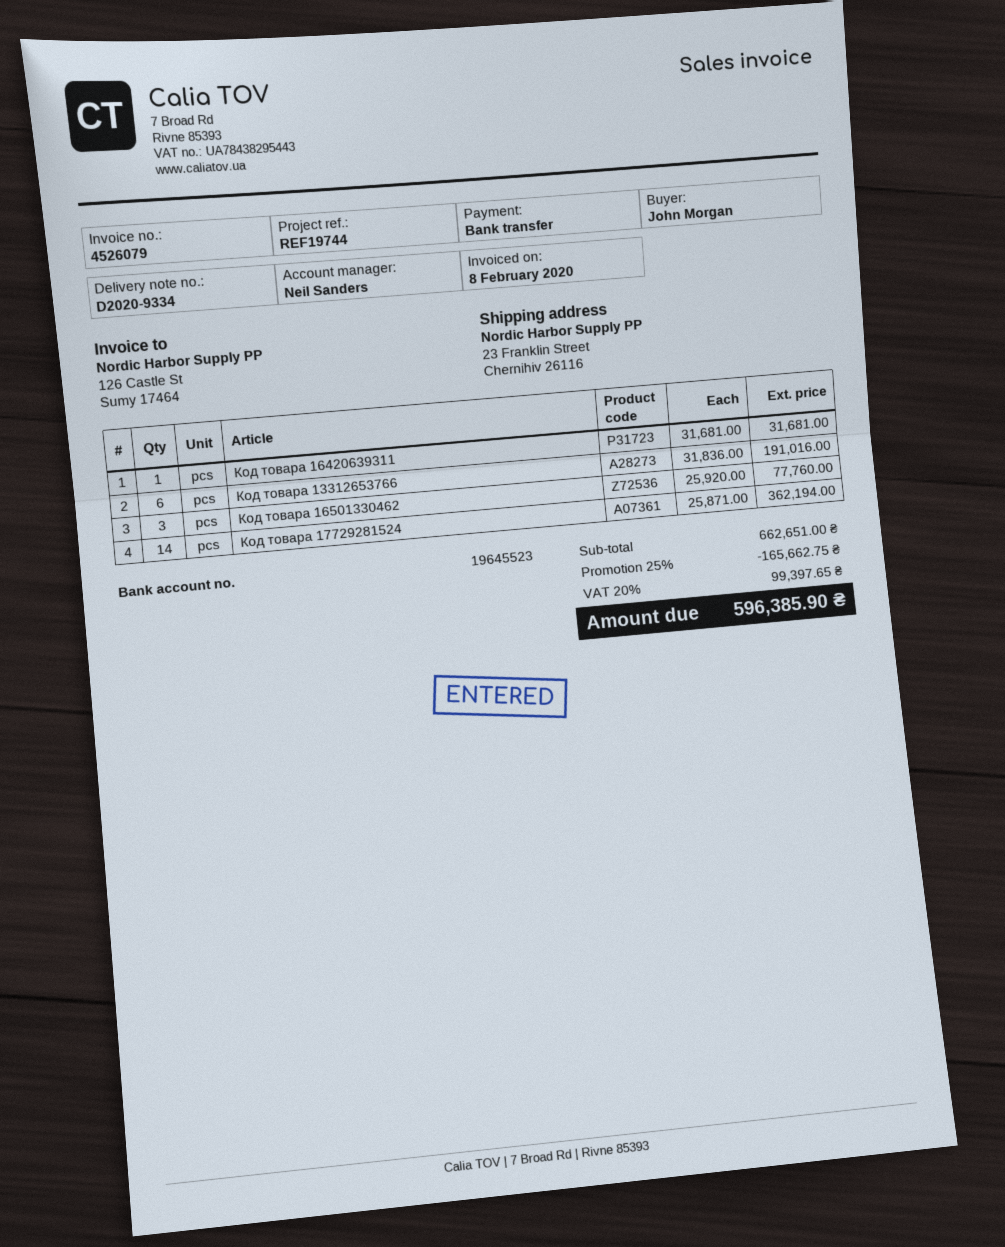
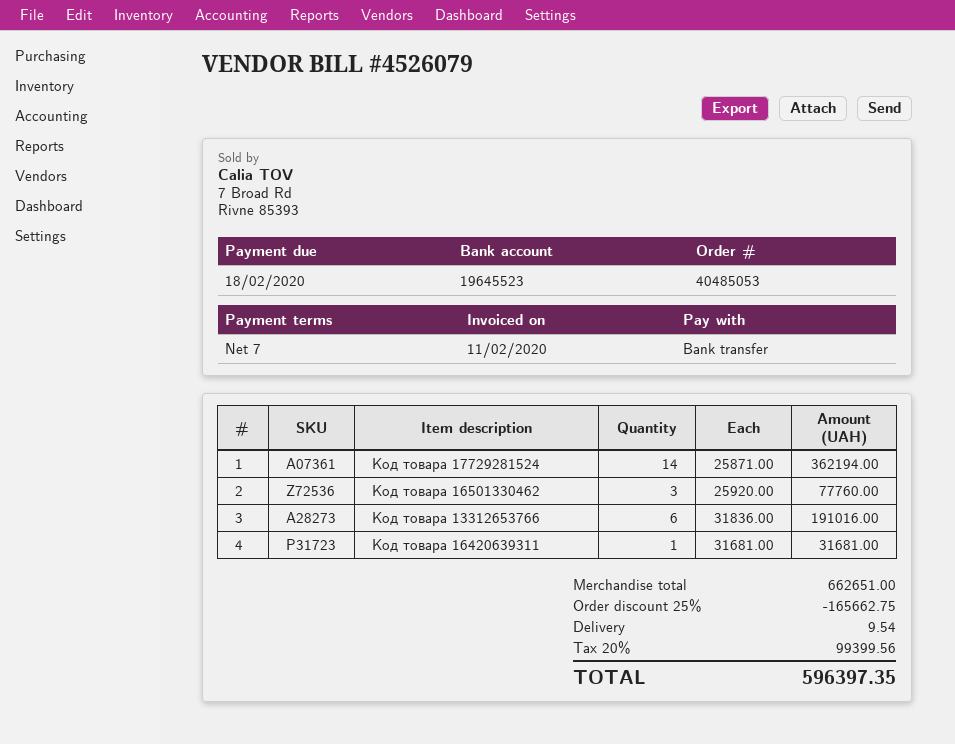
invoice date: 2020-02-08 -> 2020-02-11
shipping: none -> 9.54
tax: 20% = 99397.65 -> 20% = 99399.56
total: 596385.90 -> 596397.35

